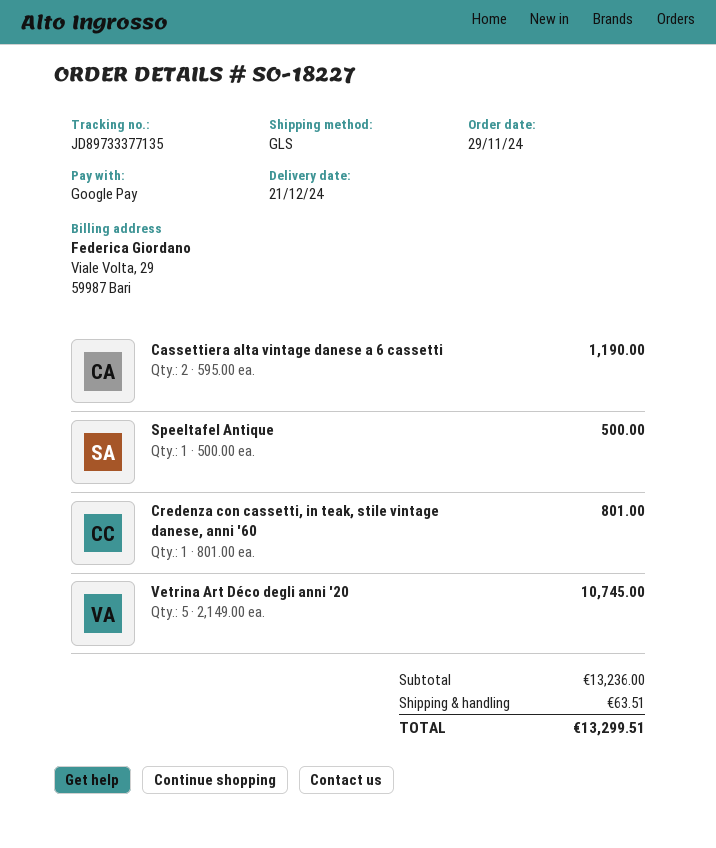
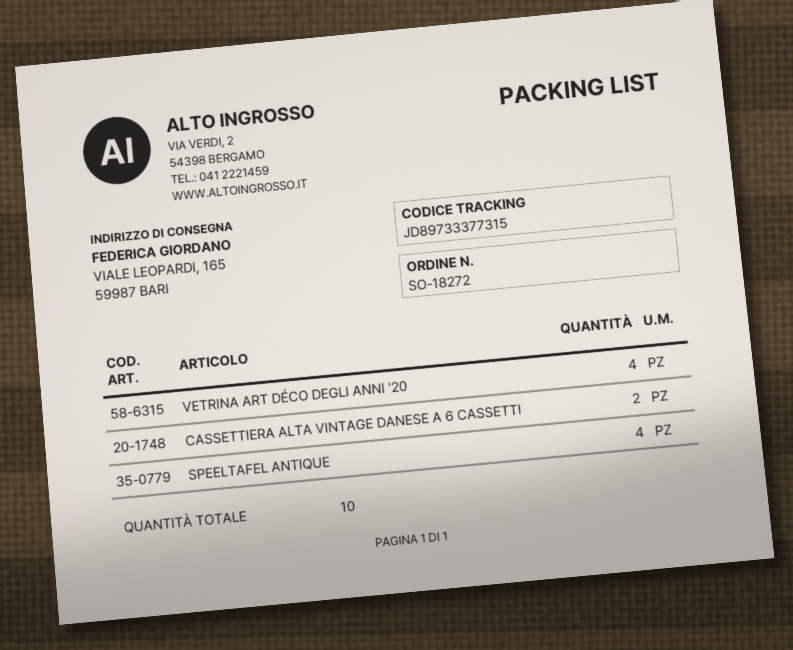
order number: SO-18227 -> SO-18272
tracking number: JD89733377135 -> JD89733377315
Speeltafel Antique: 1 -> 4
Credenza con cassetti, in teak, stile vintage danese, anni '60: 1 -> none
Vetrina Art Déco degli anni '20: 5 -> 4

